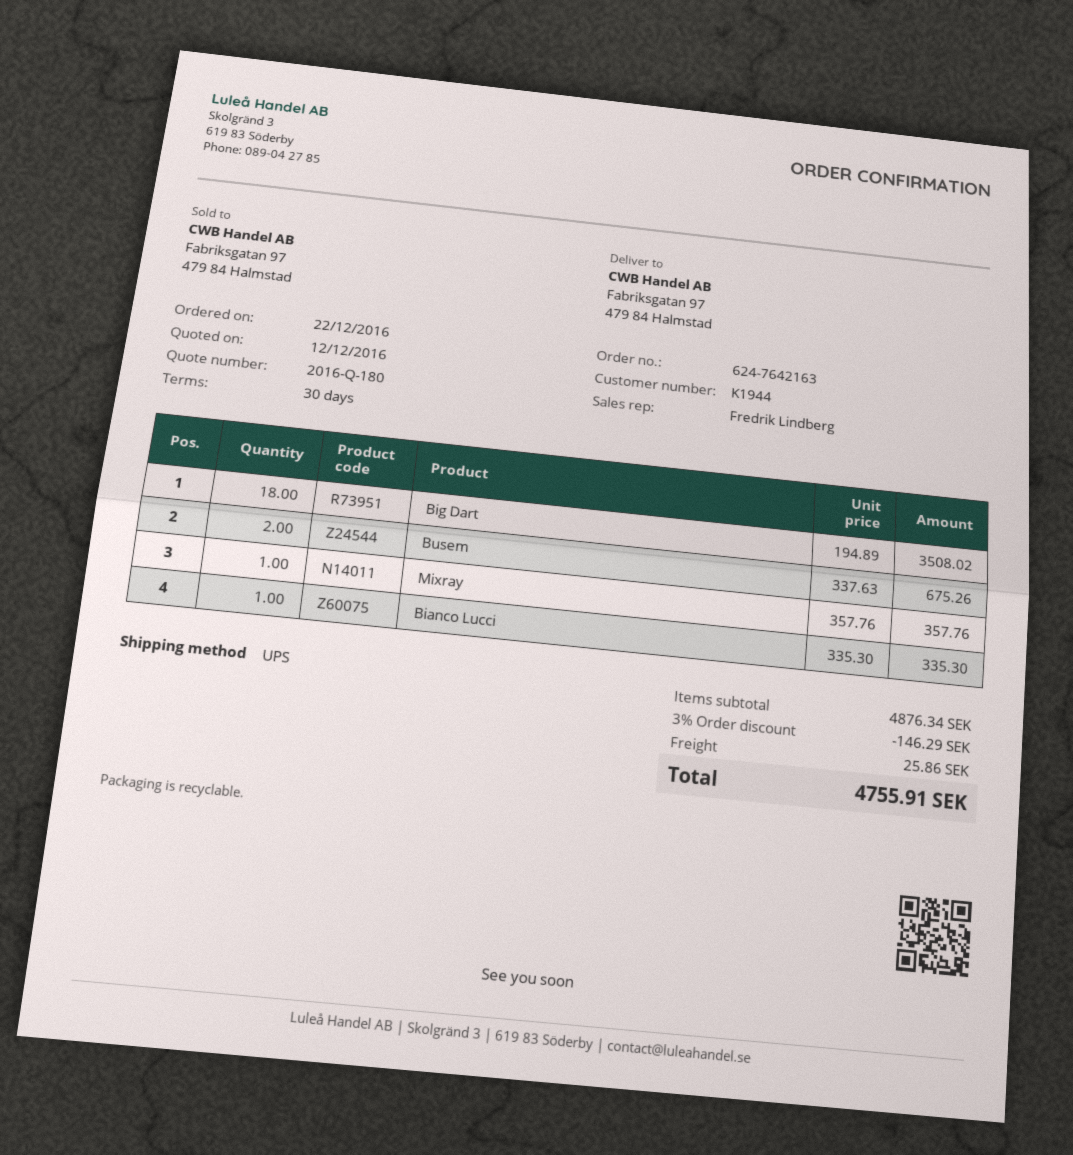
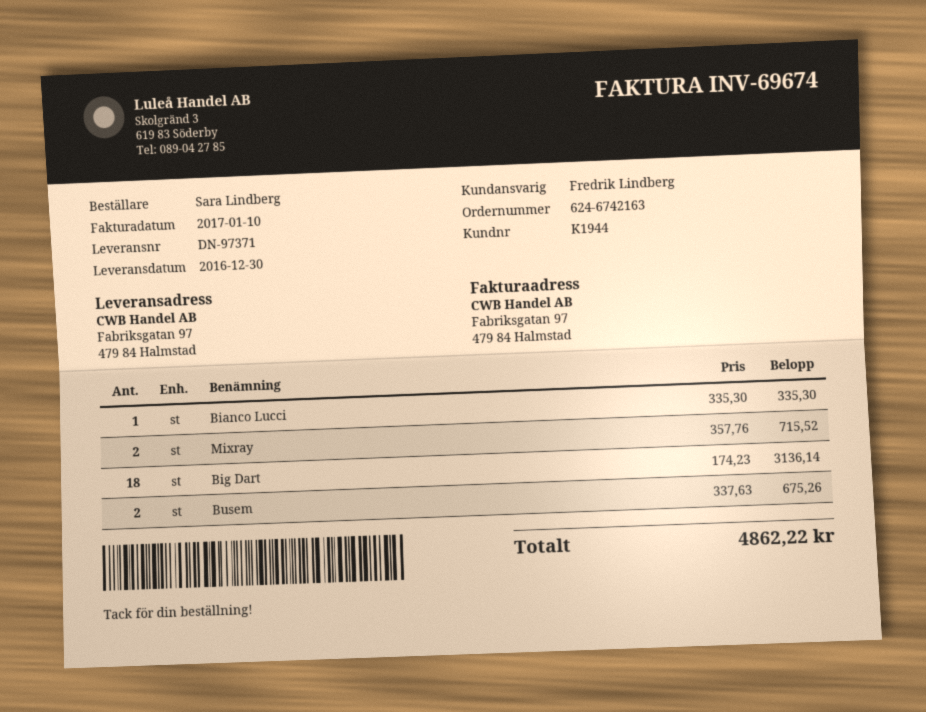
order number: 624-7642163 -> 624-6742163
Big Dart: 18 x 194.89 = 3508.02 -> 18 x 174.23 = 3136.14
Mixray: 1 x 357.76 = 357.76 -> 2 x 357.76 = 715.52
discount: 3% = 146.29 -> none
shipping: 25.86 -> none
total: 4755.91 -> 4862.22

